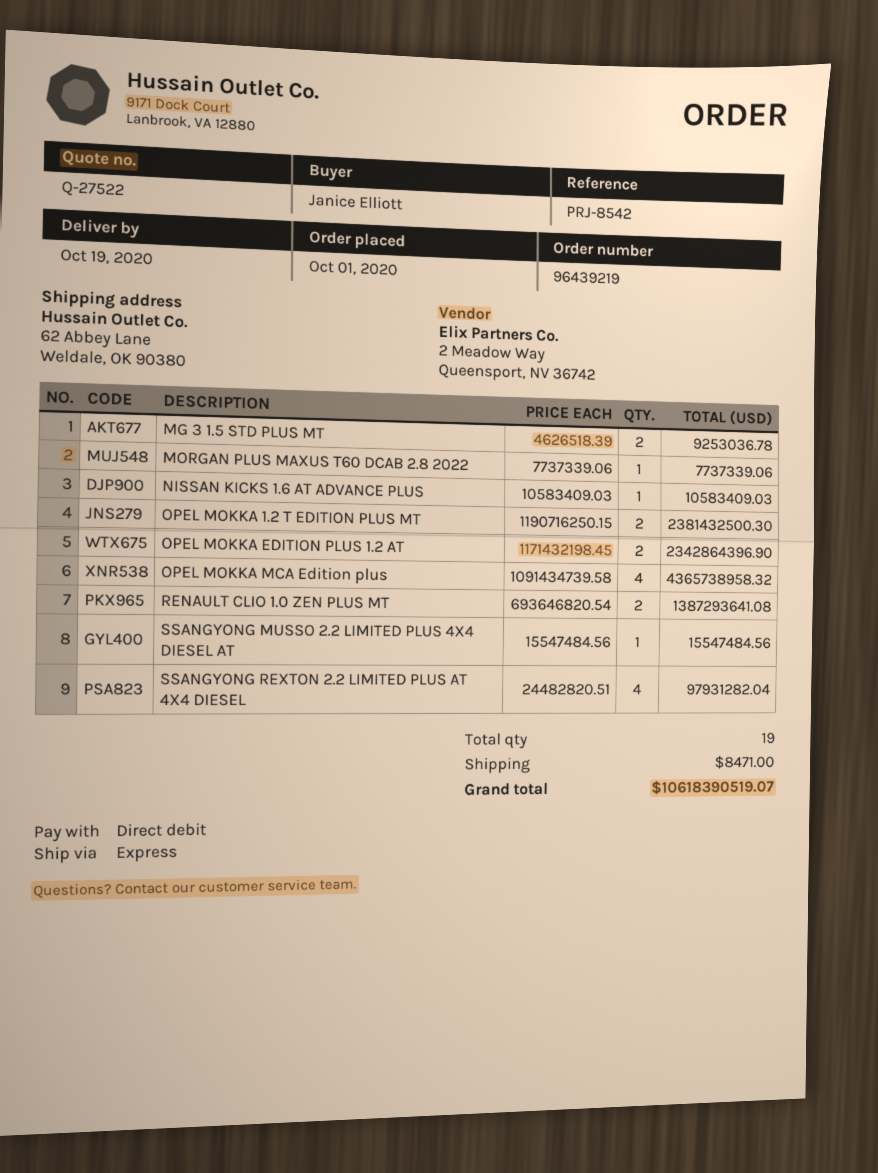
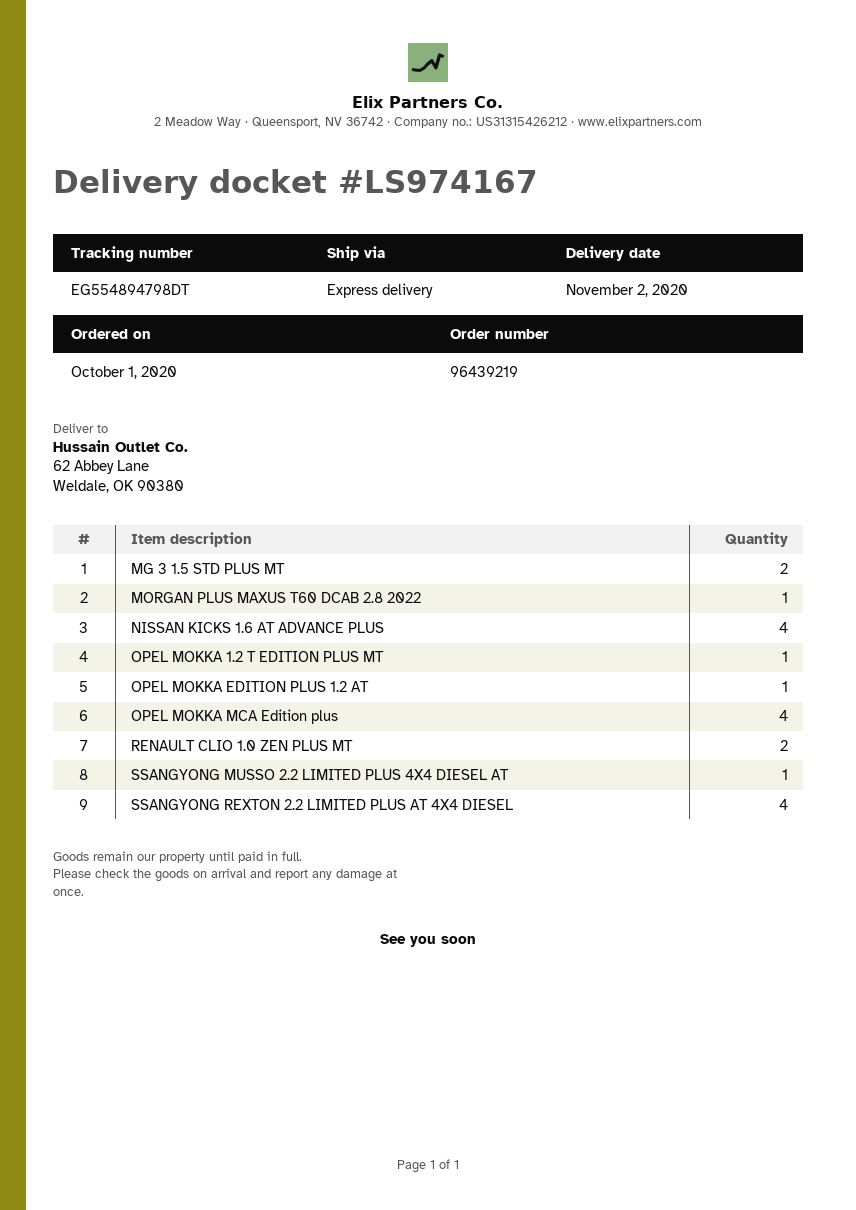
delivery date: 2020-10-19 -> 2020-11-02
NISSAN KICKS 1.6 AT ADVANCE PLUS: 1 -> 4
OPEL MOKKA 1.2 T EDITION PLUS MT: 2 -> 1
OPEL MOKKA EDITION PLUS 1.2 AT: 2 -> 1

